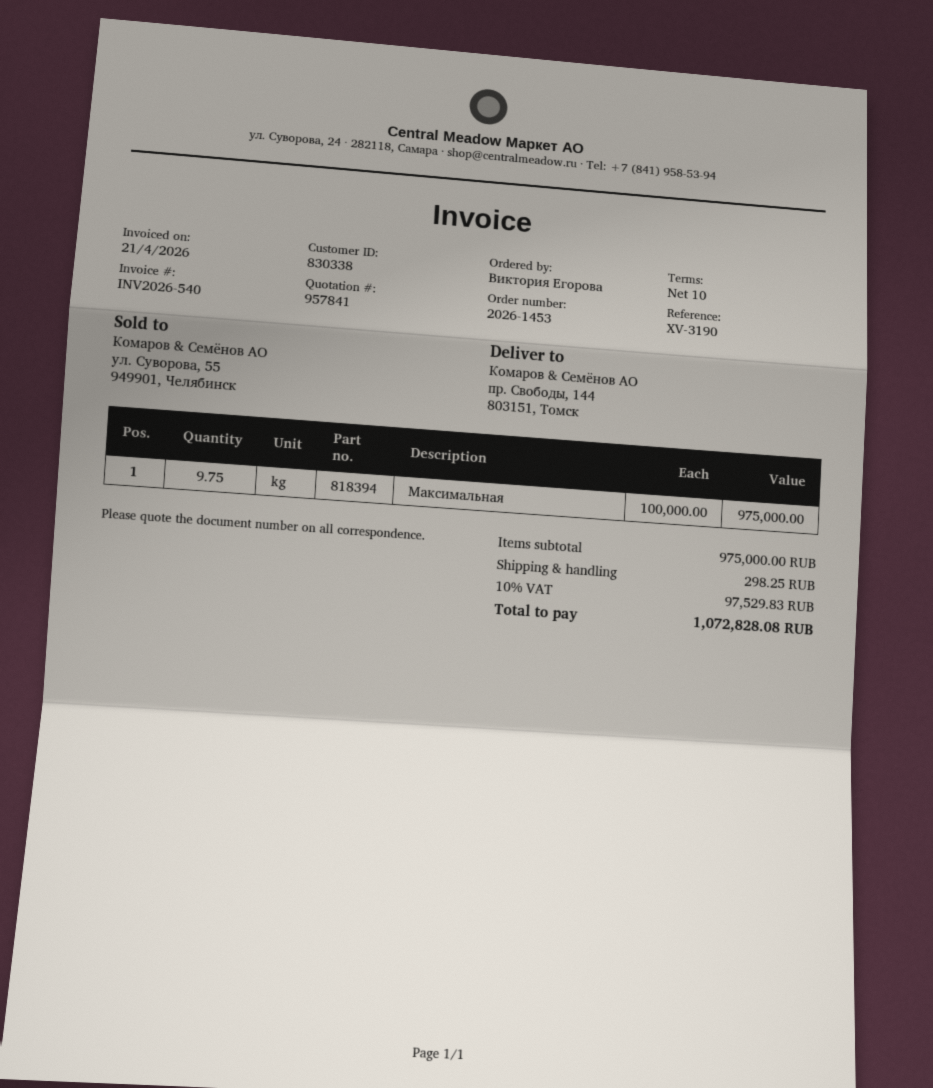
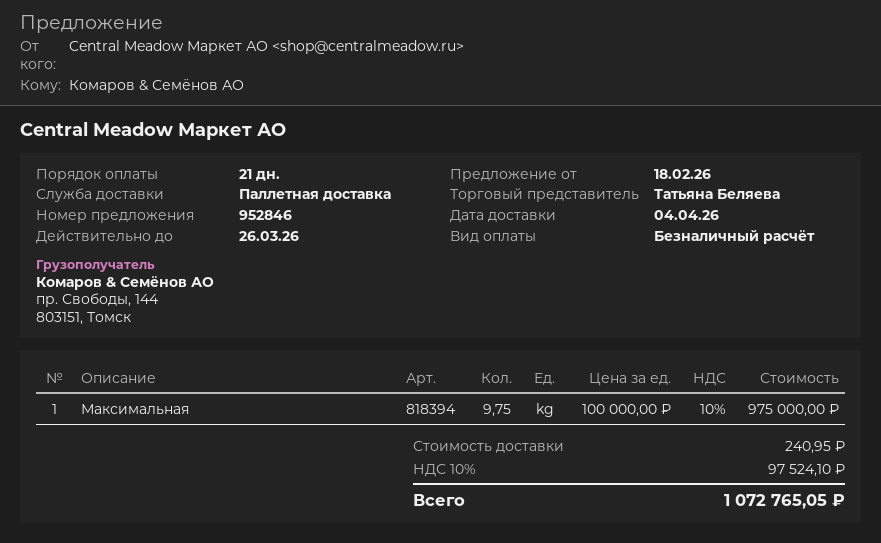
quote number: 957841 -> 952846
payment terms: 10 days -> 21 days
shipping: 298.25 -> 240.95
tax: 10% = 97529.83 -> 10% = 97524.10
total: 1072828.08 -> 1072765.05

